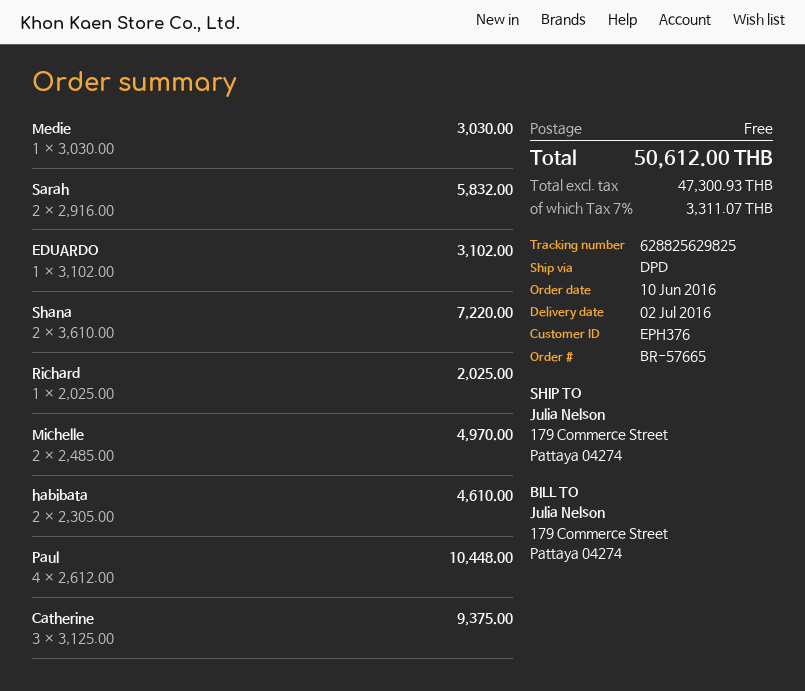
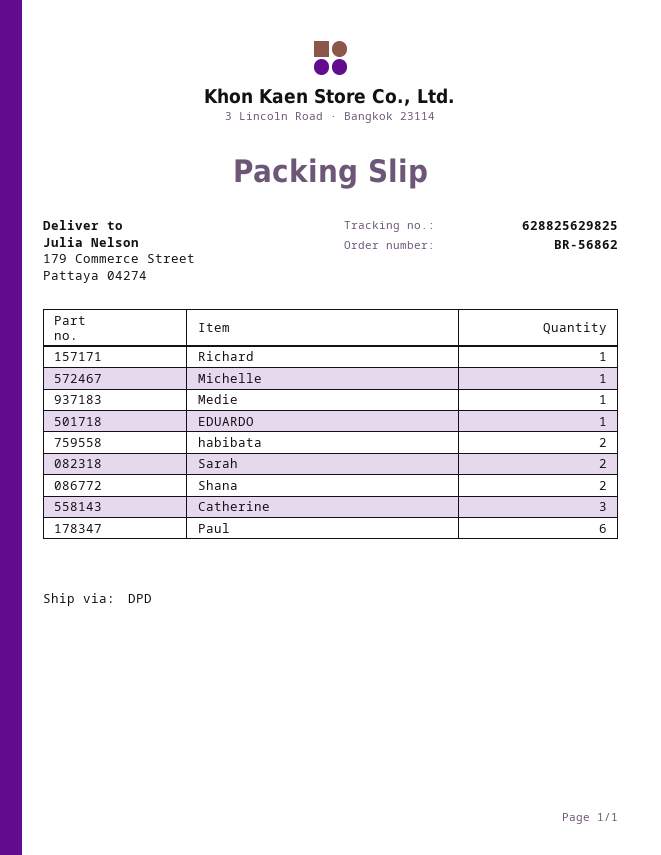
order number: BR-57665 -> BR-56862
Michelle: 2 -> 1
Paul: 4 -> 6

